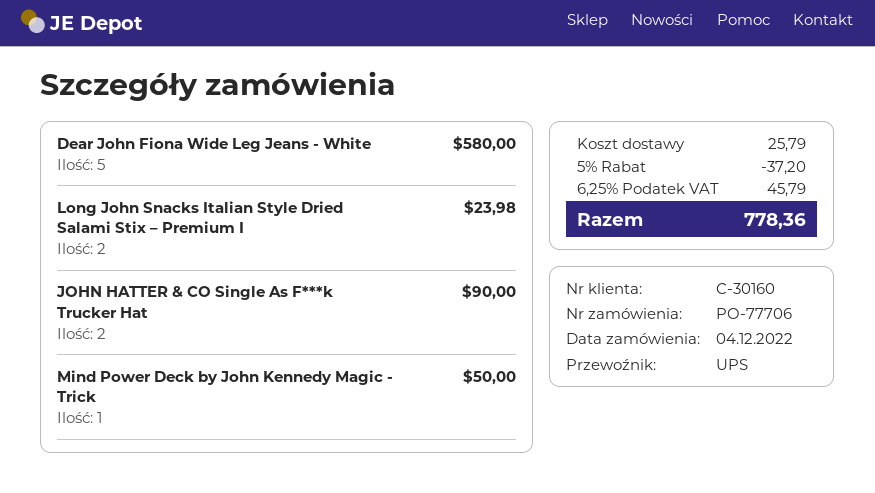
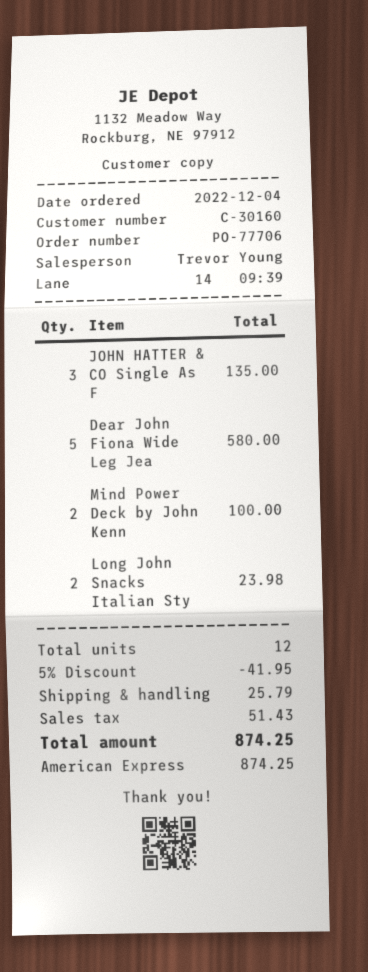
JOHN HATTER & CO Single As F***k Trucker Hat: 2 for 90.00 -> 3 for 135.00
Mind Power Deck by John Kennedy Magic - Trick: 1 for 50.00 -> 2 for 100.00
discount: 5% = 37.20 -> 5% = 41.95
tax: 45.79 -> 51.43
total: 778.36 -> 874.25

